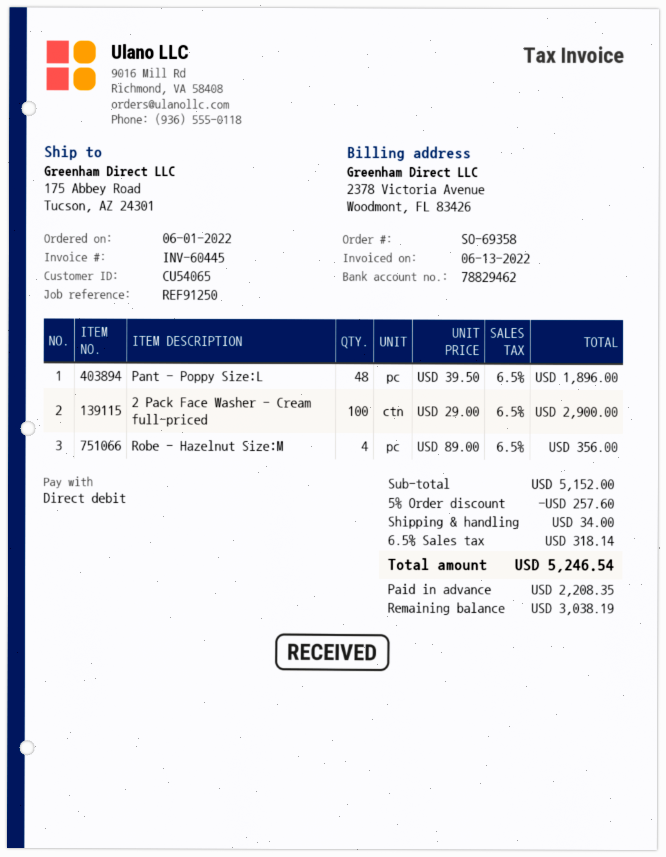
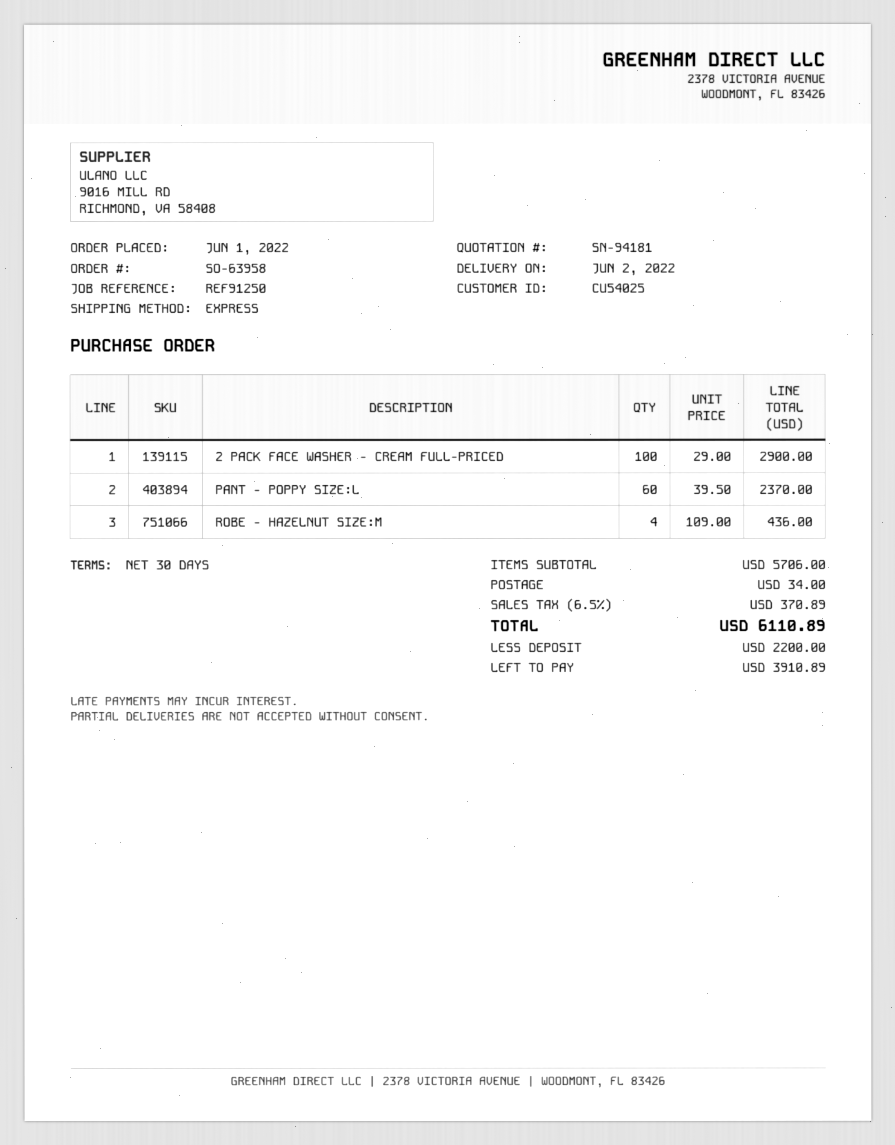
order number: SO-69358 -> SO-63958
customer number: CU54065 -> CU54025
Pant - Poppy Size:L: 48 x 39.50 = 1896.00 -> 60 x 39.50 = 2370.00
Robe - Hazelnut Size:M: 4 x 89.00 = 356.00 -> 4 x 109.00 = 436.00
subtotal: 5152.00 -> 5706.00
discount: 5% = 257.60 -> none
tax: 6.5% = 318.14 -> 6.5% = 370.89
total: 5246.54 -> 6110.89
deposit: 2208.35 -> 2200.00
balance: 3038.19 -> 3910.89

